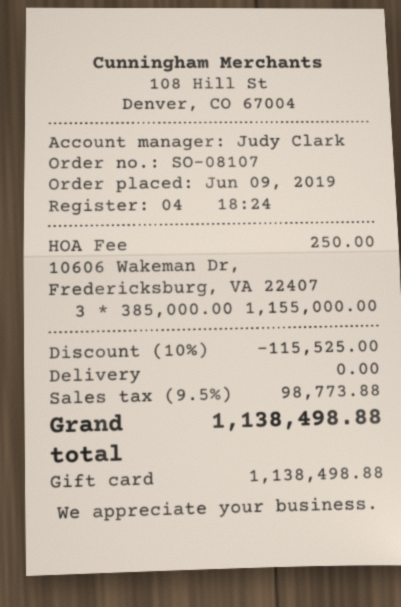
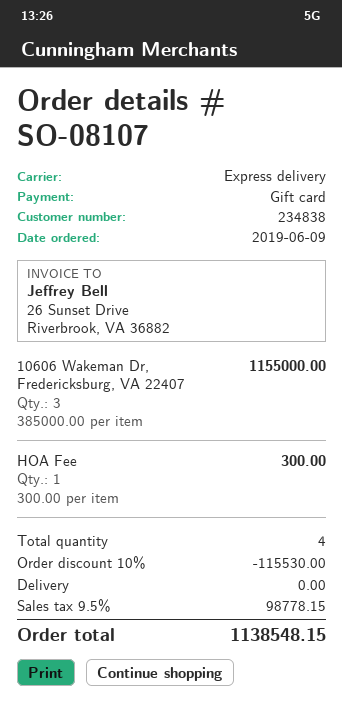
HOA Fee: 1 x 250.00 = 250.00 -> 1 x 300.00 = 300.00
discount: 10% = 115525.00 -> 10% = 115530.00
tax: 9.5% = 98773.88 -> 9.5% = 98778.15
total: 1138498.88 -> 1138548.15

